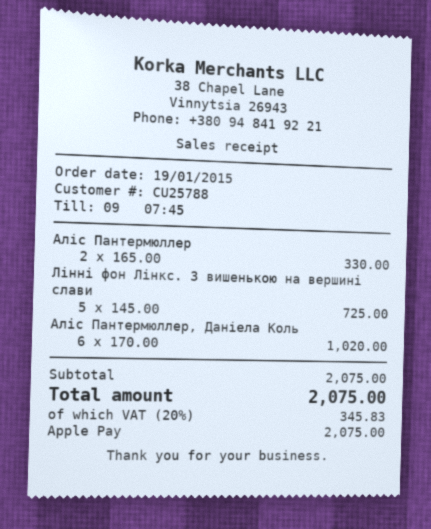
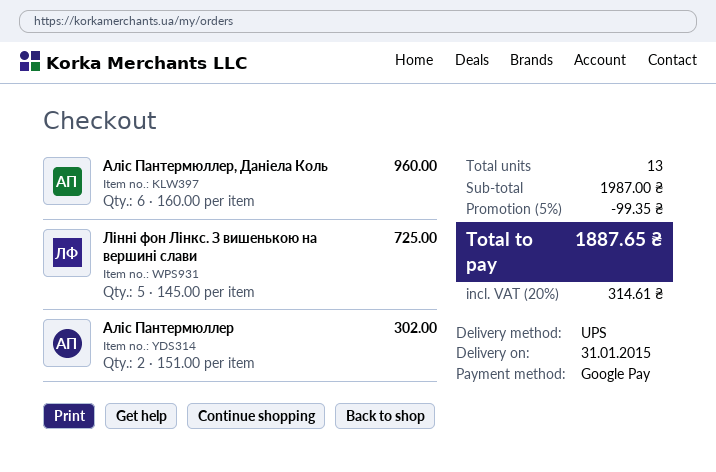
payment method: Apple Pay -> Google Pay
Аліс Пантермюллер: 2 x 165.00 = 330.00 -> 2 x 151.00 = 302.00
Аліс Пантермюллер, Даніела Коль: 6 x 170.00 = 1020.00 -> 6 x 160.00 = 960.00
subtotal: 2075.00 -> 1987.00
discount: none -> 5% = 99.35
tax: 20% = 345.83 -> 20% = 314.61
total: 2075.00 -> 1887.65

